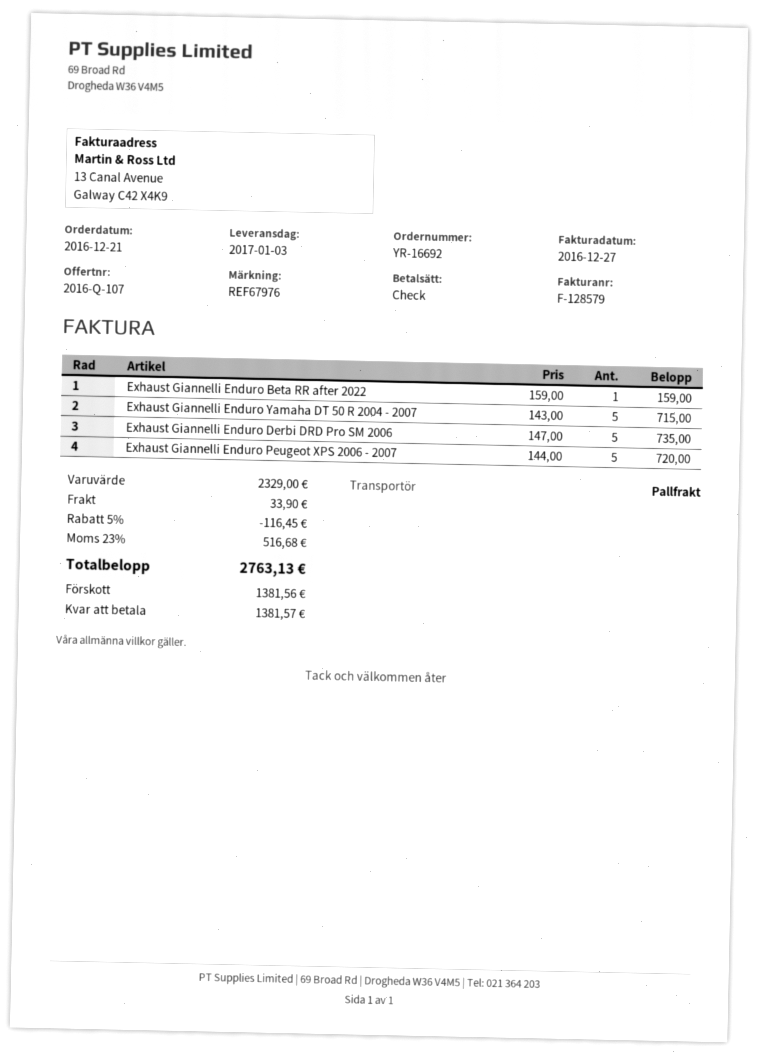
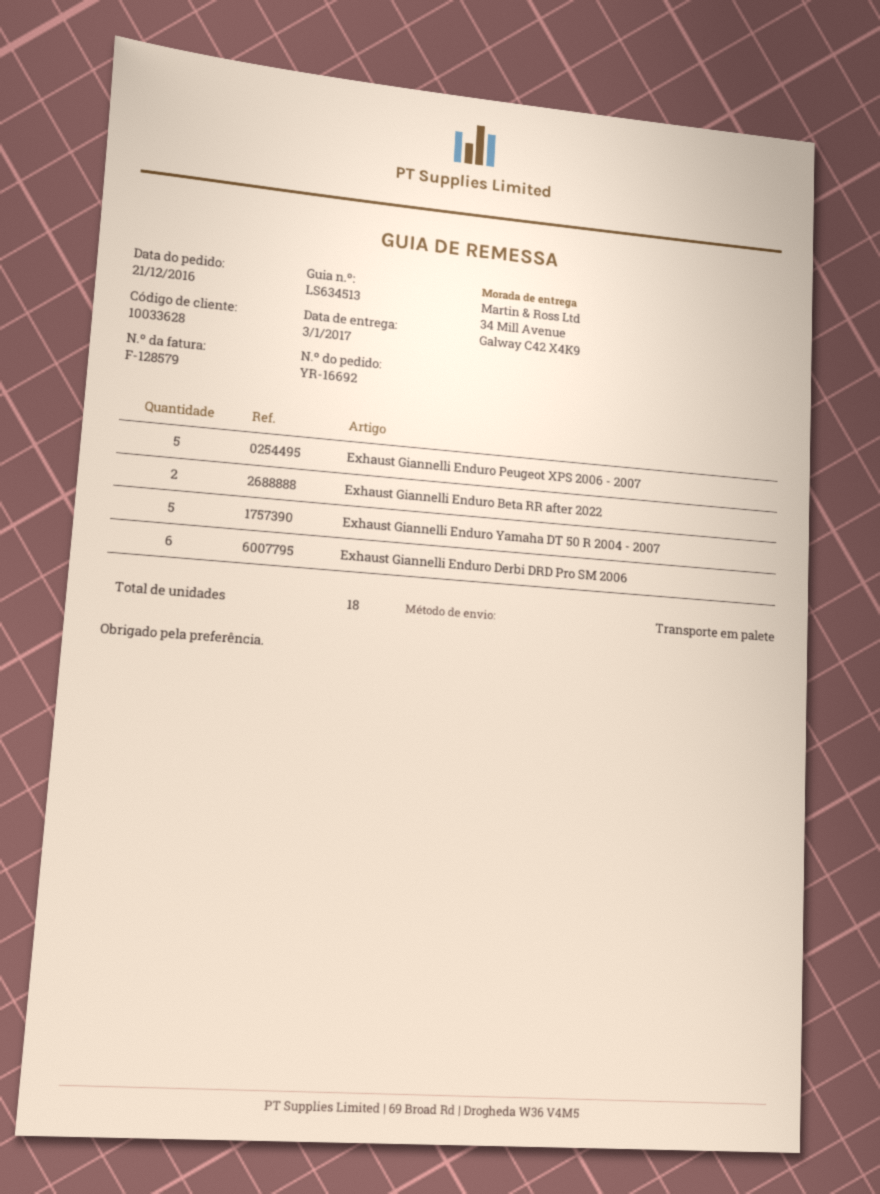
Exhaust Giannelli Enduro Beta RR after 2022: 1 -> 2
Exhaust Giannelli Enduro Derbi DRD Pro SM 2006: 5 -> 6

